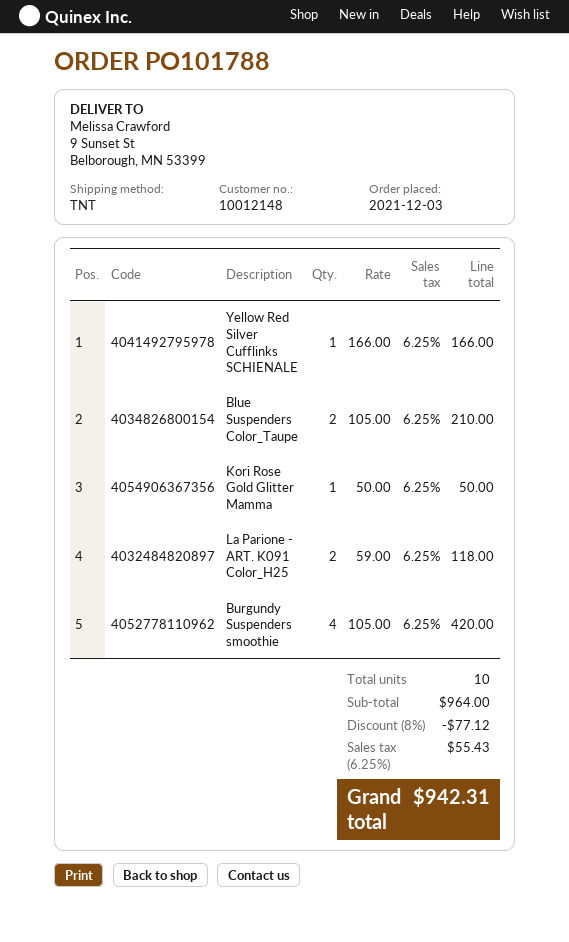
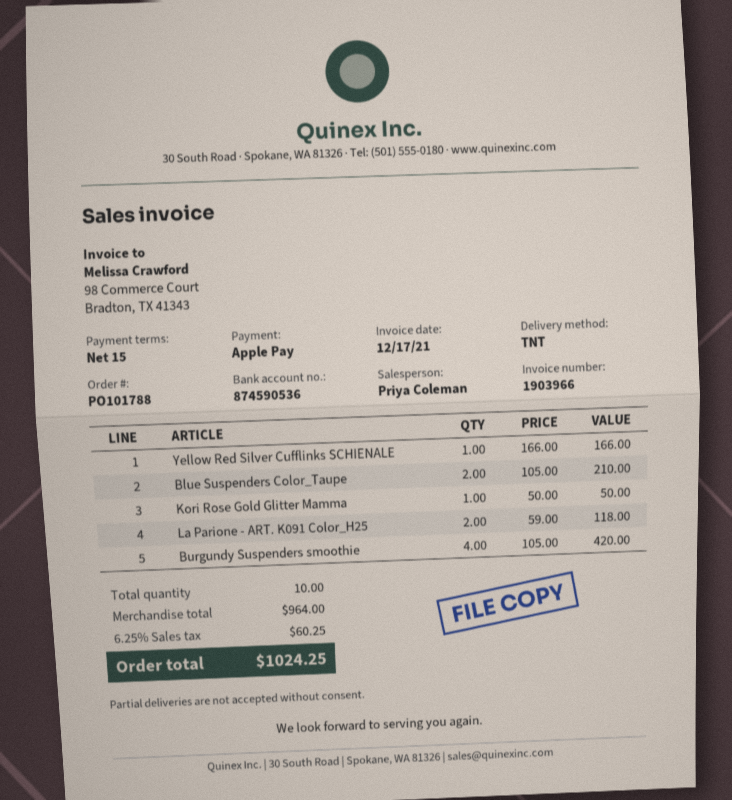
discount: 8% = 77.12 -> none
tax: 6.25% = 55.43 -> 6.25% = 60.25
total: 942.31 -> 1024.25

